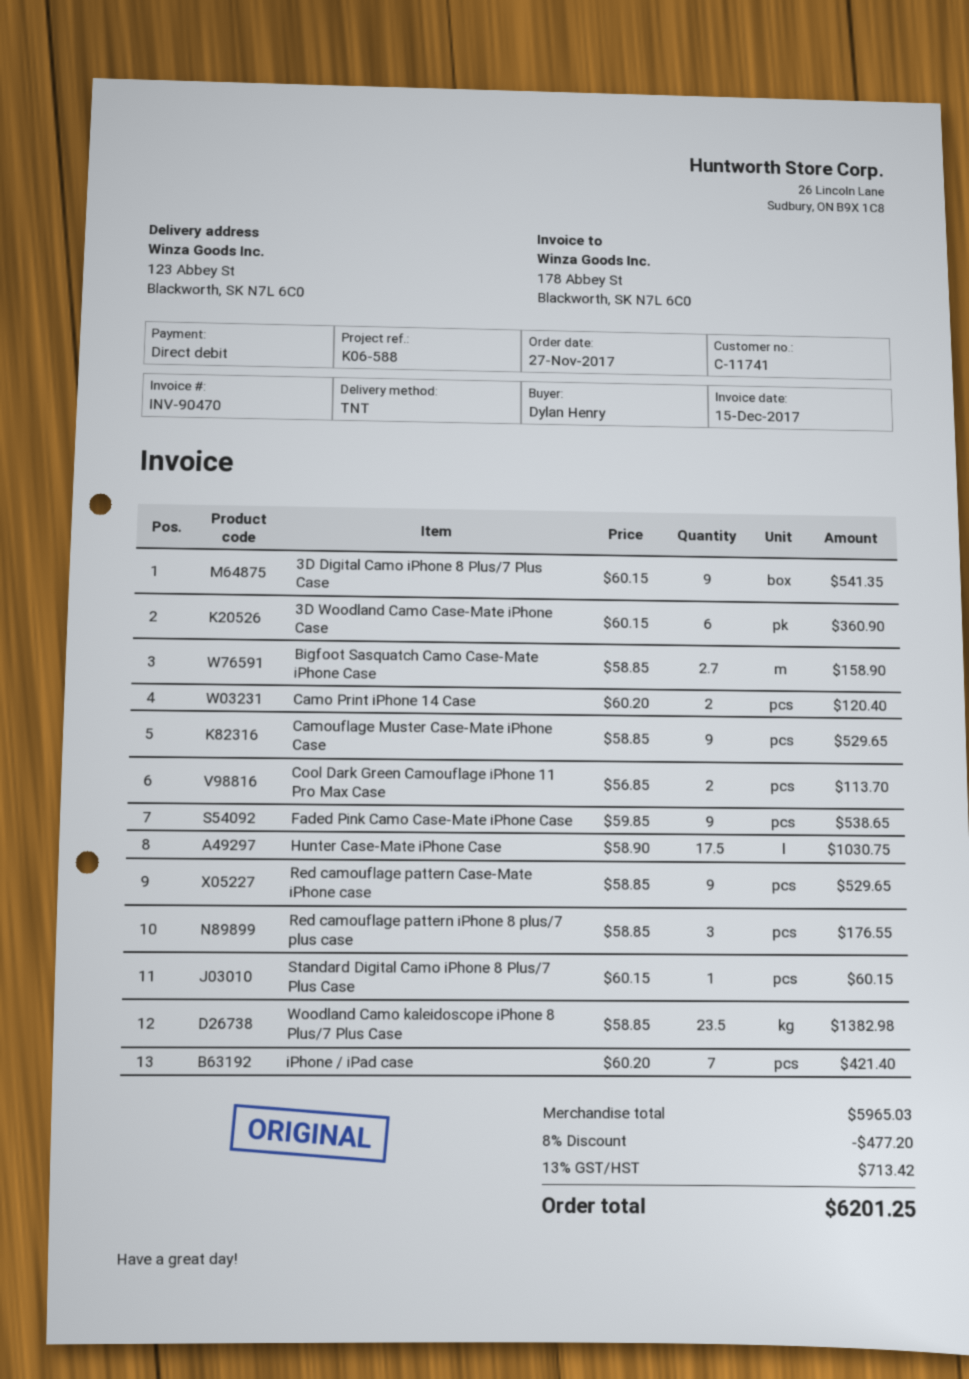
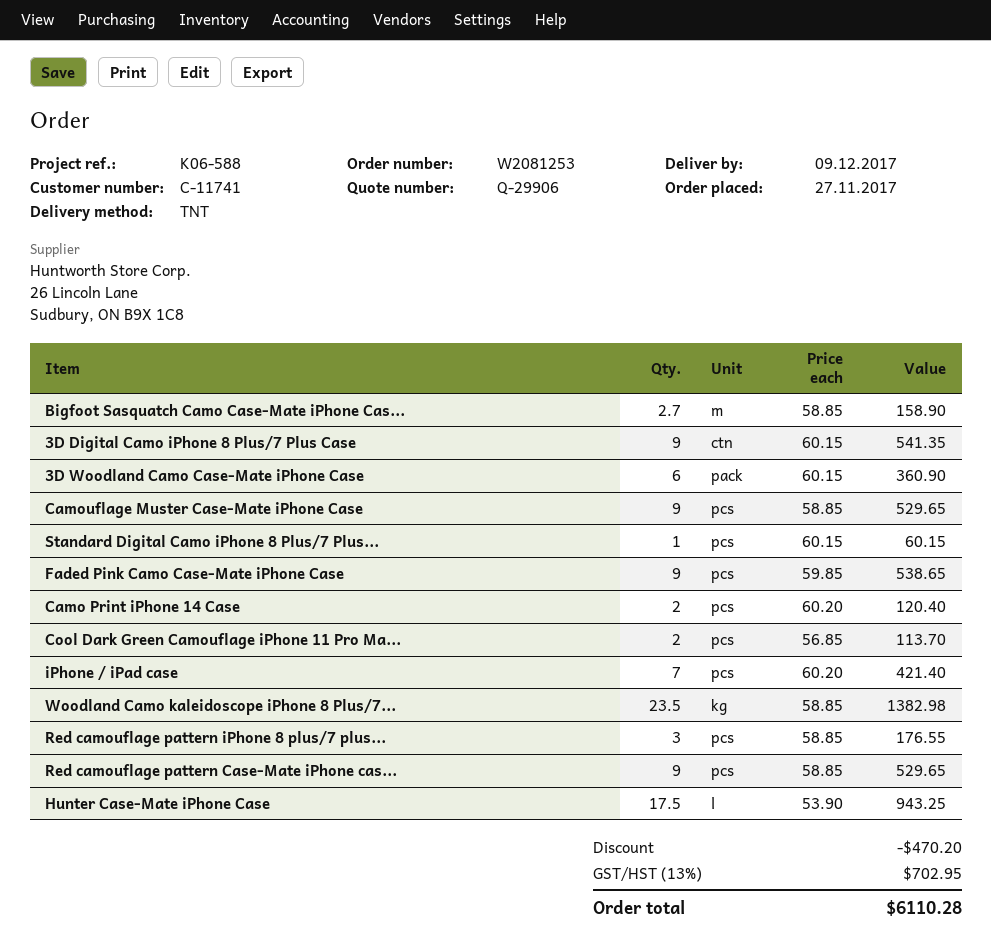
Hunter Case-Mate iPhone Case: 17.5 x 58.90 = 1030.75 -> 17.5 x 53.90 = 943.25
discount: 477.20 -> 470.20
tax: 13% = 713.42 -> 13% = 702.95
total: 6201.25 -> 6110.28

